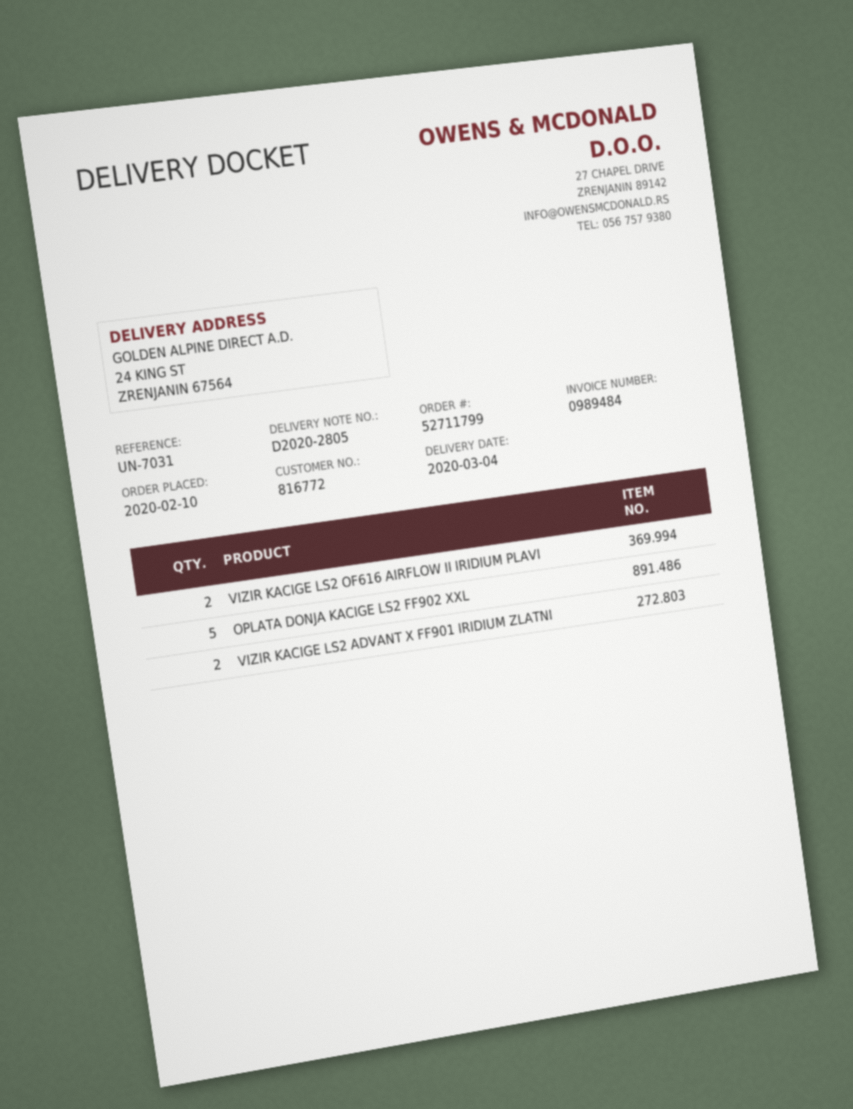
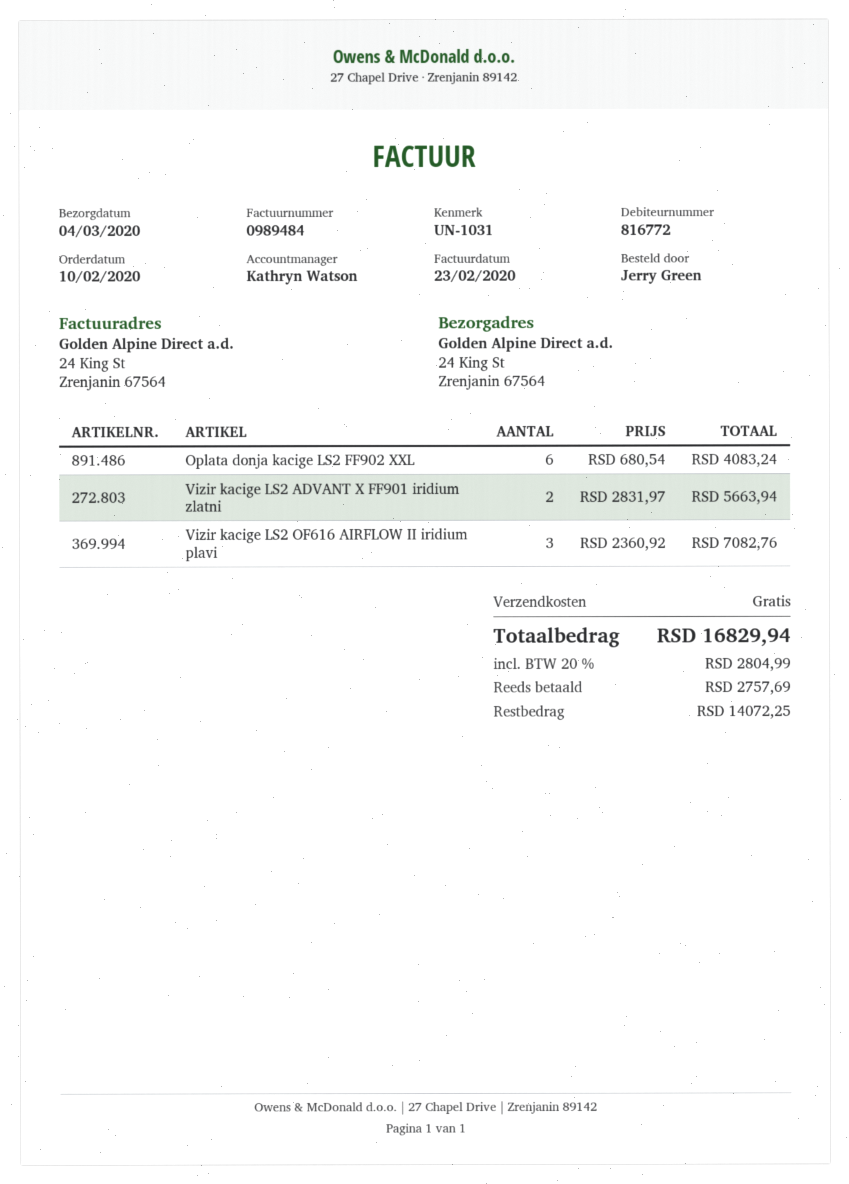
reference: UN-7031 -> UN-1031
VIZIR KACIGE LS2 OF616 AIRFLOW II IRIDIUM PLAVI: 2 -> 3
OPLATA DONJA KACIGE LS2 FF902 XXL: 5 -> 6

